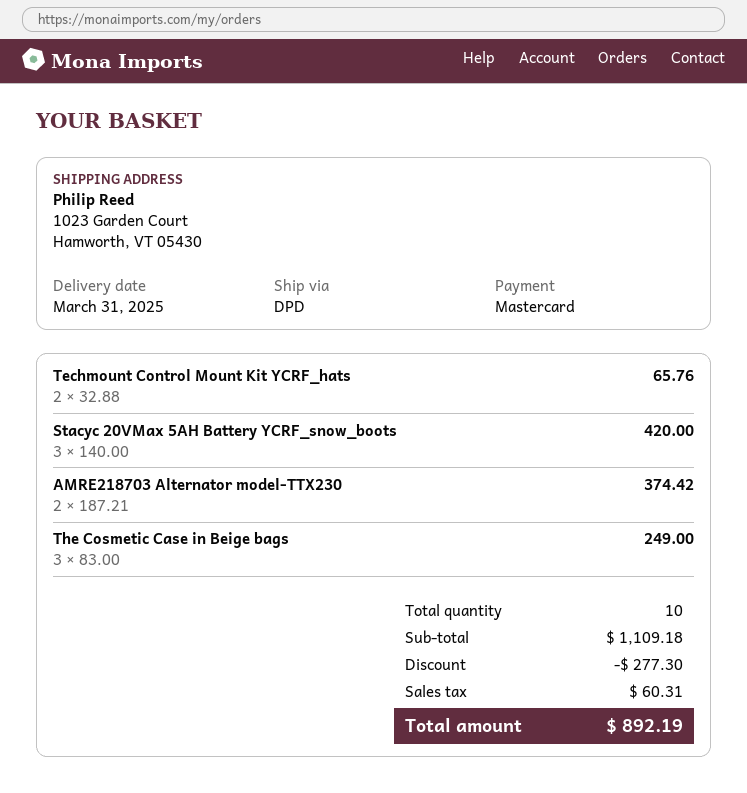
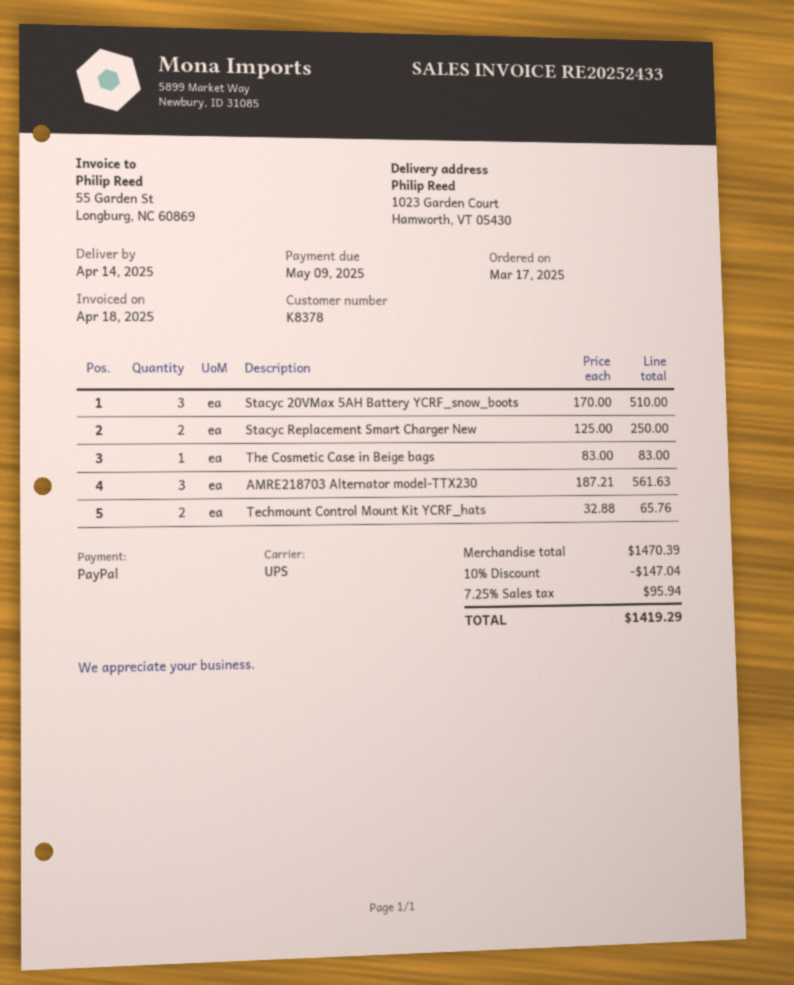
delivery date: 2025-03-31 -> 2025-04-14
payment method: Mastercard -> PayPal
shipping method: DPD -> UPS
Stacyc 20VMax 5AH Battery YCRF_snow_boots: 3 x 140.00 = 420.00 -> 3 x 170.00 = 510.00
AMRE218703 Alternator model-TTX230: 2 x 187.21 = 374.42 -> 3 x 187.21 = 561.63
The Cosmetic Case in Beige bags: 3 x 83.00 = 249.00 -> 1 x 83.00 = 83.00
Stacyc Replacement Smart Charger New: none -> 2 x 125.00 = 250.00
subtotal: 1109.18 -> 1470.39
discount: 277.30 -> 147.04
tax: 60.31 -> 95.94
total: 892.19 -> 1419.29

